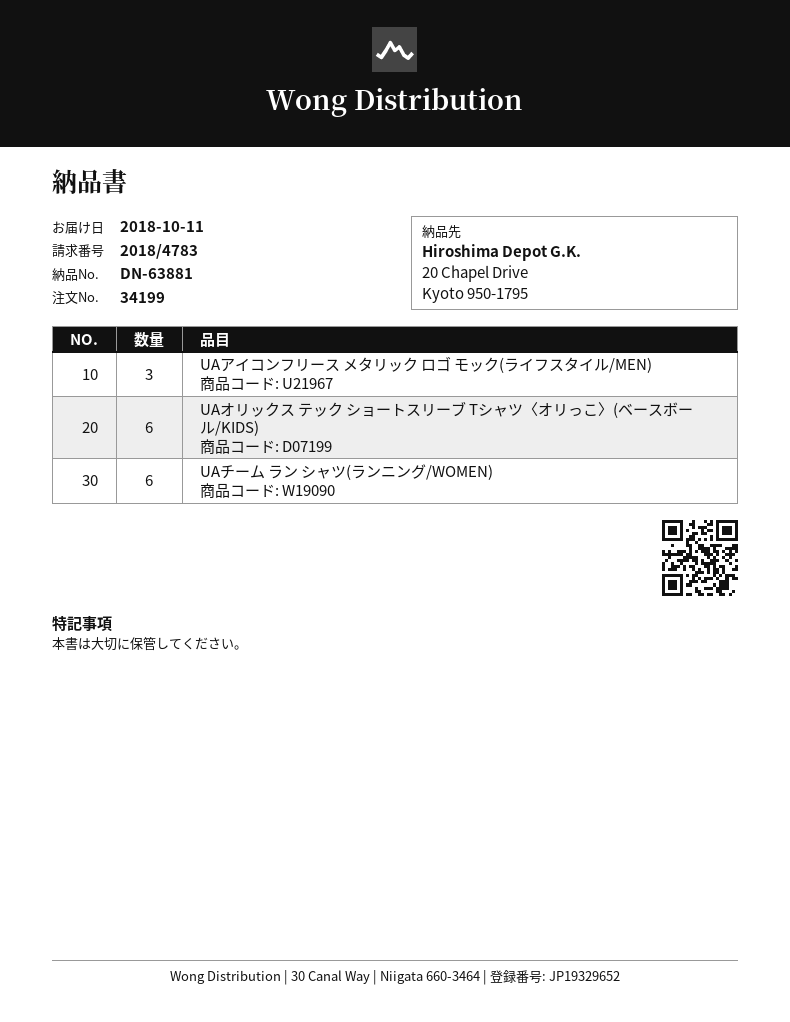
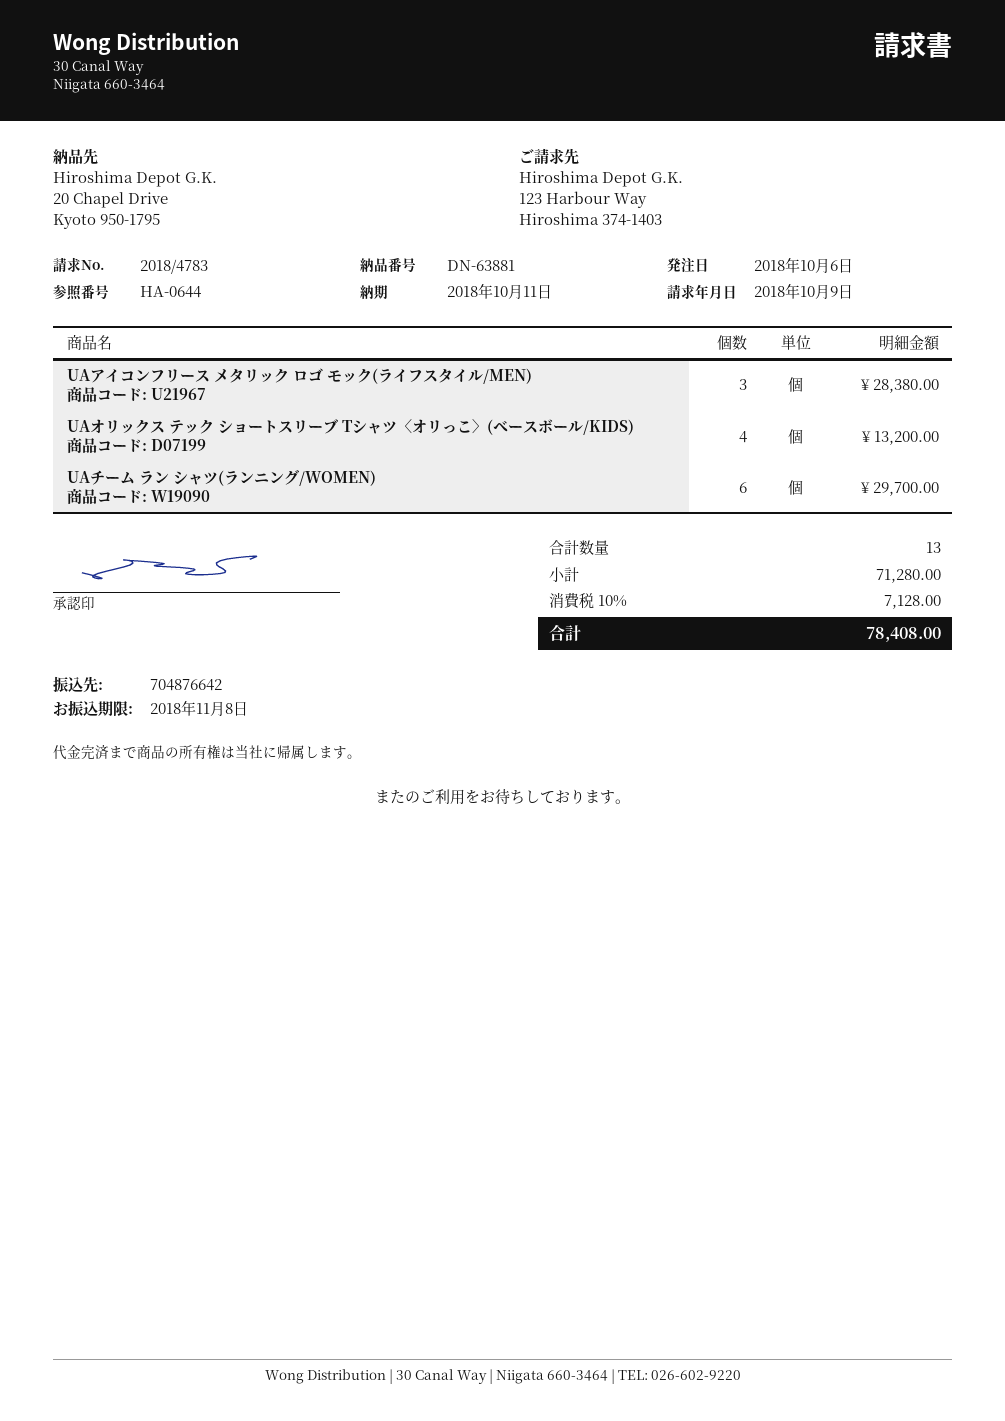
UAオリックス テック ショートスリーブ Tシャツ〈オリっこ〉(ベースボール/KIDS): 6 -> 4

